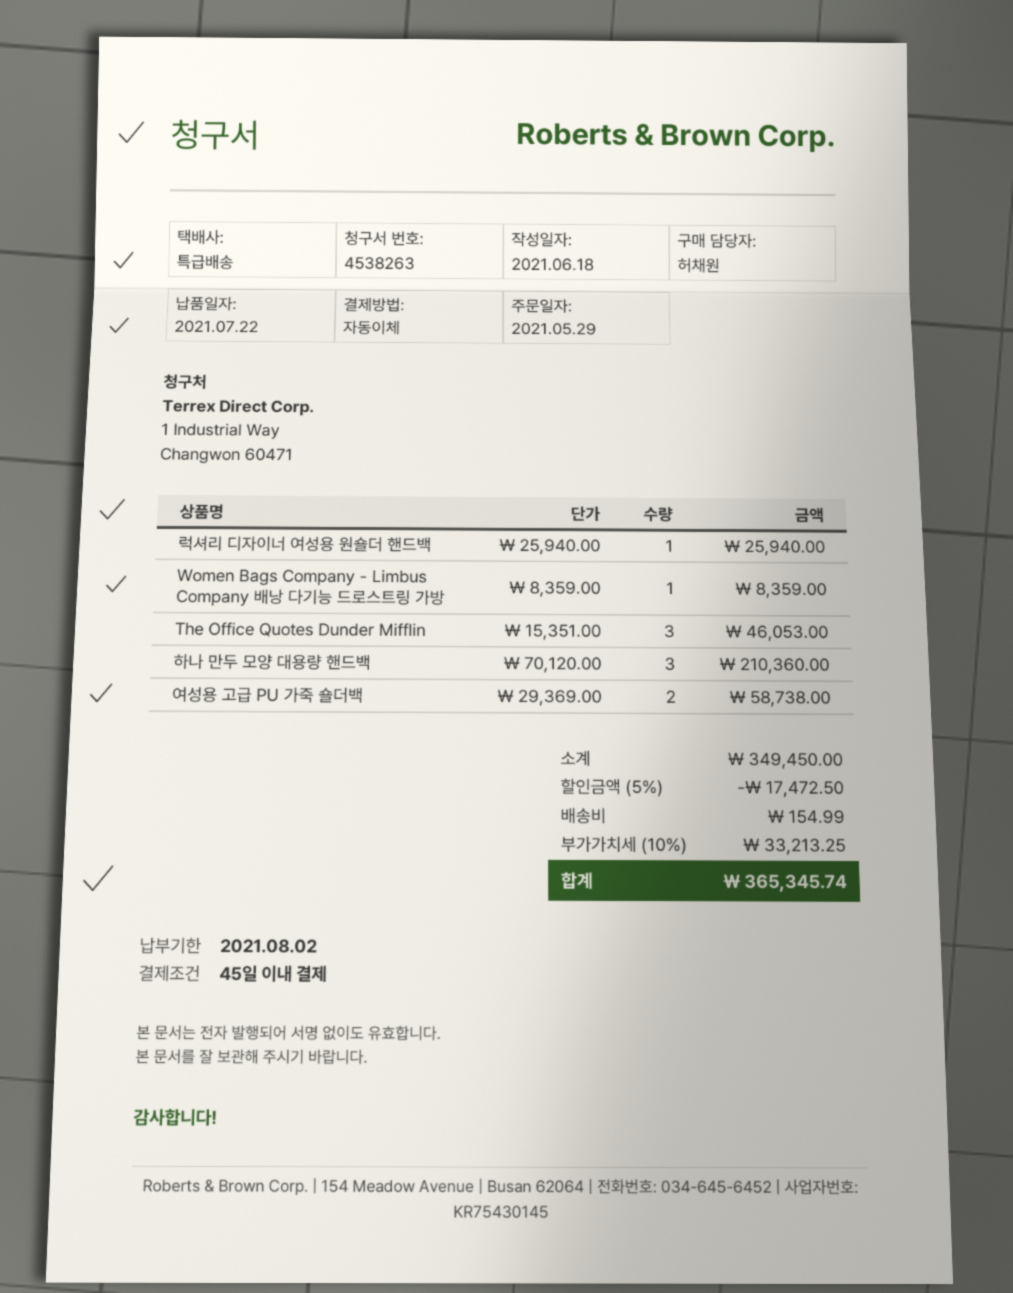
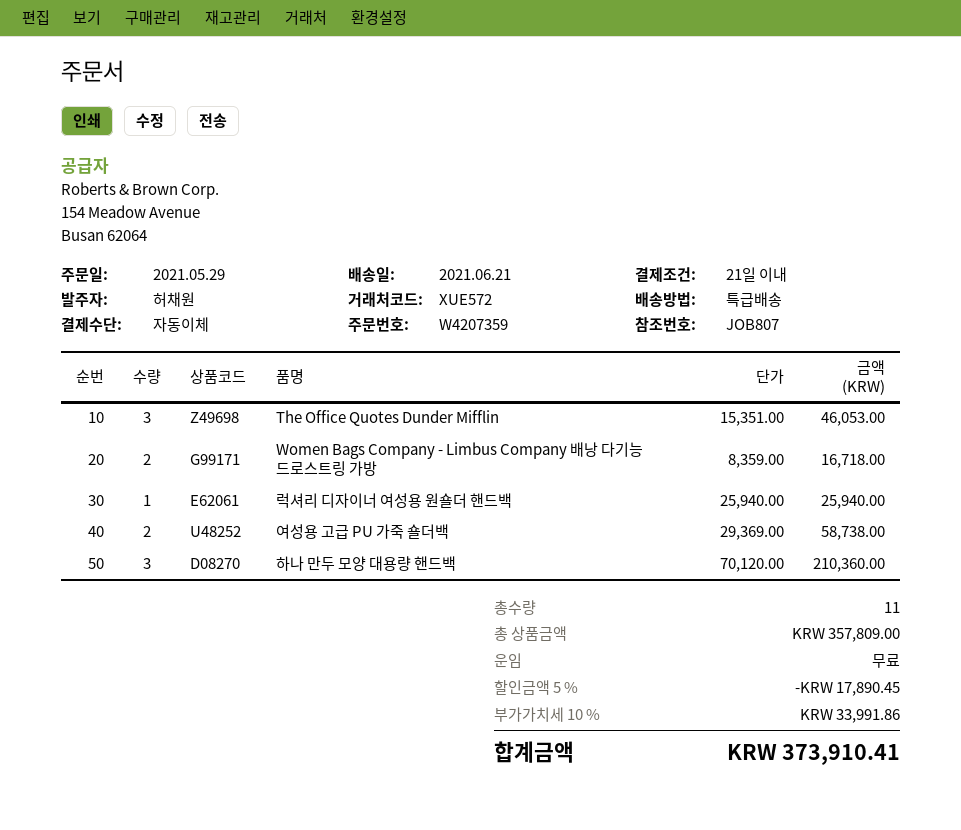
delivery date: 2021-07-22 -> 2021-06-21
payment terms: 45 days -> 21 days
Women Bags Company - Limbus Company 배낭 다기능 드로스트링 가방: 1 x 8359.00 = 8359.00 -> 2 x 8359.00 = 16718.00
subtotal: 349450.00 -> 357809.00
discount: 5% = 17472.50 -> 5% = 17890.45
shipping: 154.99 -> 0.00
tax: 10% = 33213.25 -> 10% = 33991.86
total: 365345.74 -> 373910.41

